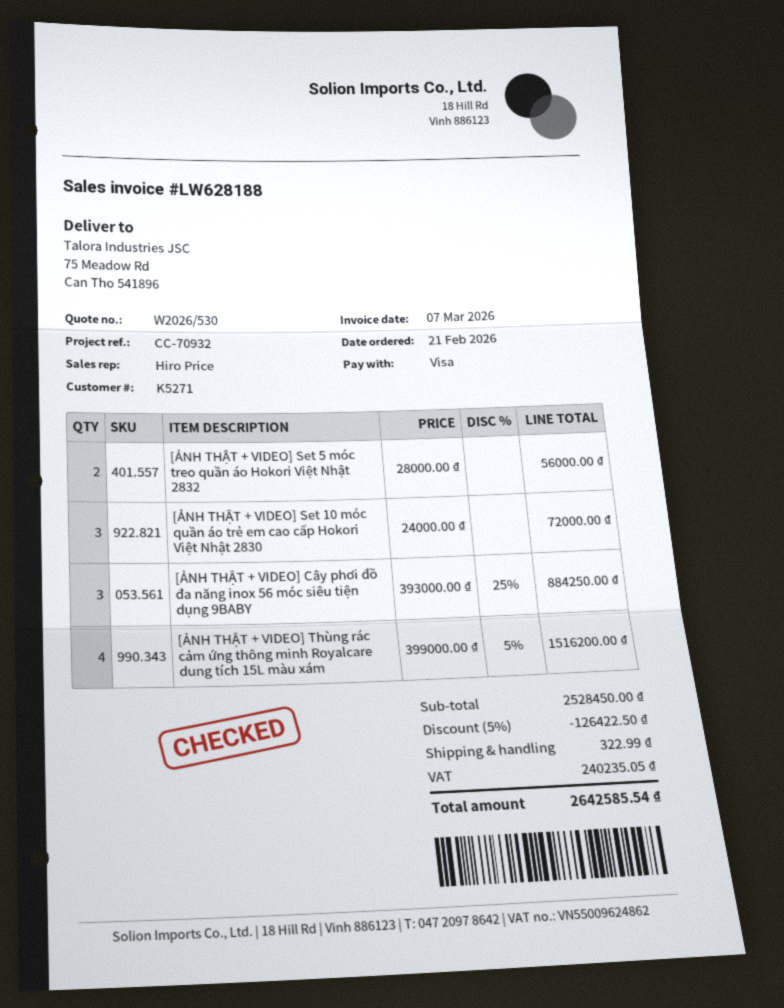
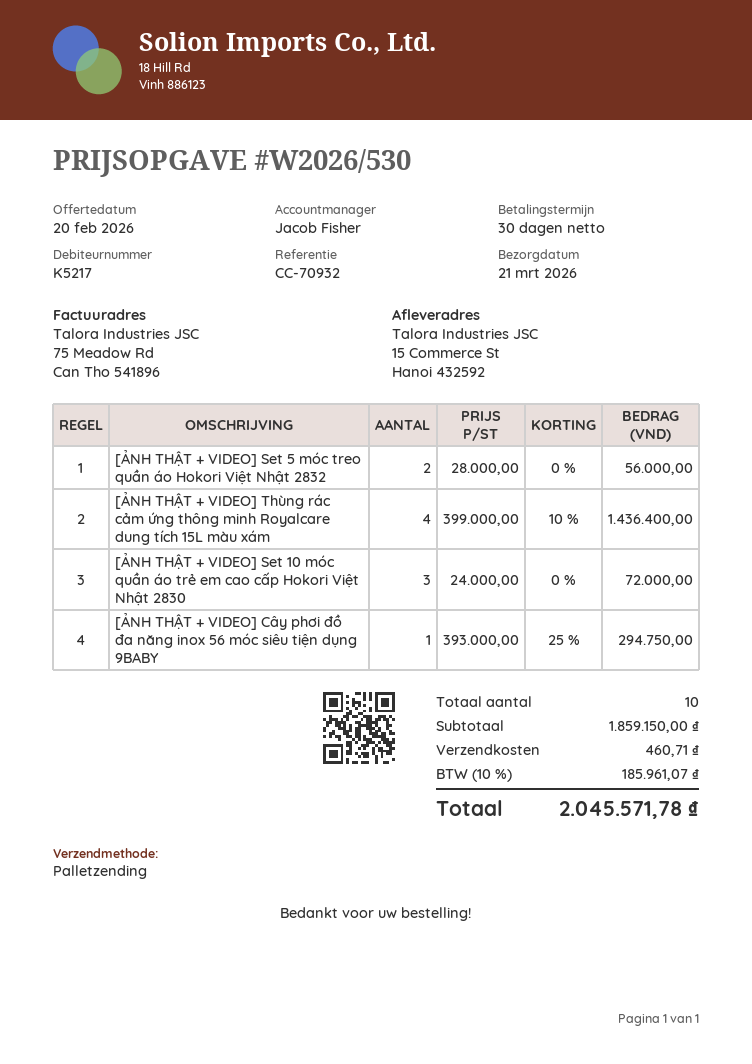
customer number: K5271 -> K5217
sales rep: Hiro Price -> Jacob Fisher
ship to: 75 Meadow Rd, Can Tho 541896 -> 15 Commerce St, Hanoi 432592
[ẢNH THẬT + VIDEO] Cây phơi đồ đa năng inox 56 móc siêu tiện dụng 9BABY: 3 x 393000.00 - 25% = 884250.00 -> 1 x 393000.00 - 25% = 294750.00
[ẢNH THẬT + VIDEO] Thùng rác cảm ứng thông minh Royalcare dung tích 15L màu xám: 4 x 399000.00 - 5% = 1516200.00 -> 4 x 399000.00 - 10% = 1436400.00
subtotal: 2528450.00 -> 1859150.00
discount: 5% = 126422.50 -> none
shipping: 322.99 -> 460.71
tax: 240235.05 -> 185961.07
total: 2642585.54 -> 2045571.78

